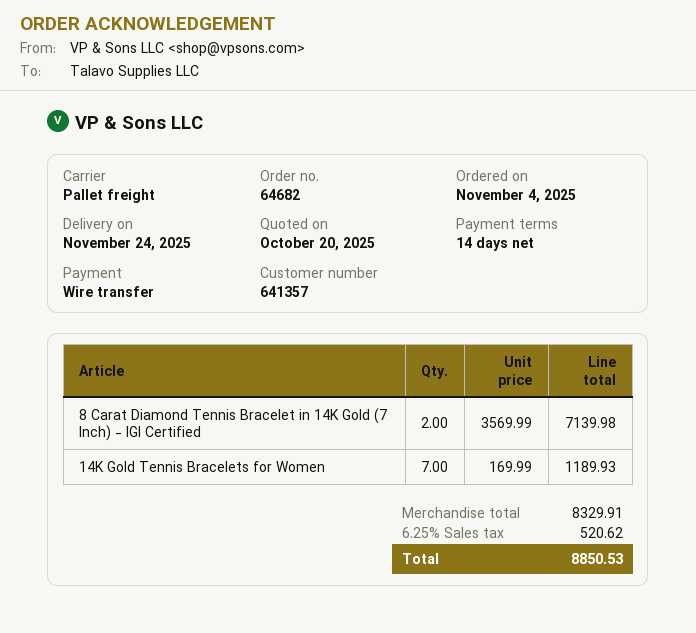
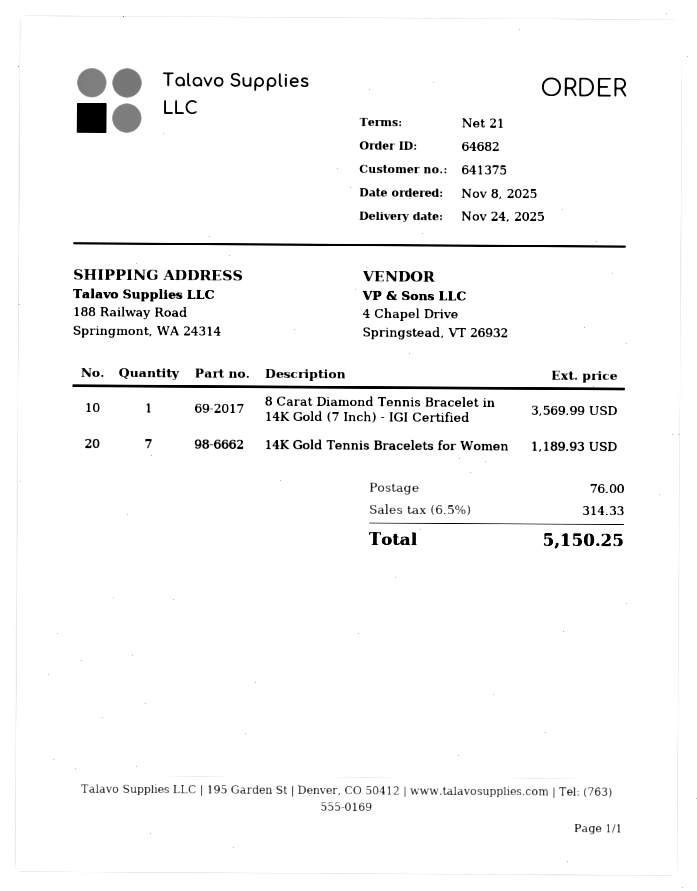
order date: 2025-11-04 -> 2025-11-08
payment terms: 14 days -> 21 days
customer number: 641357 -> 641375
8 Carat Diamond Tennis Bracelet in 14K Gold (7 Inch) - IGI Certified: 2 for 7139.98 -> 1 for 3569.99
shipping: none -> 76.00
tax: 6.25% = 520.62 -> 6.5% = 314.33
total: 8850.53 -> 5150.25

